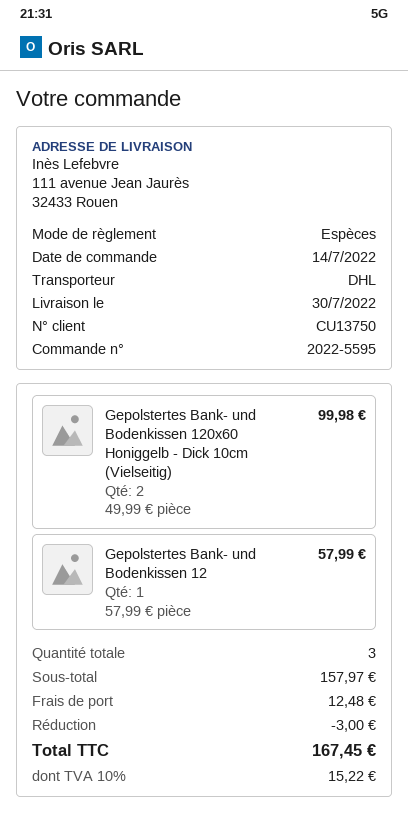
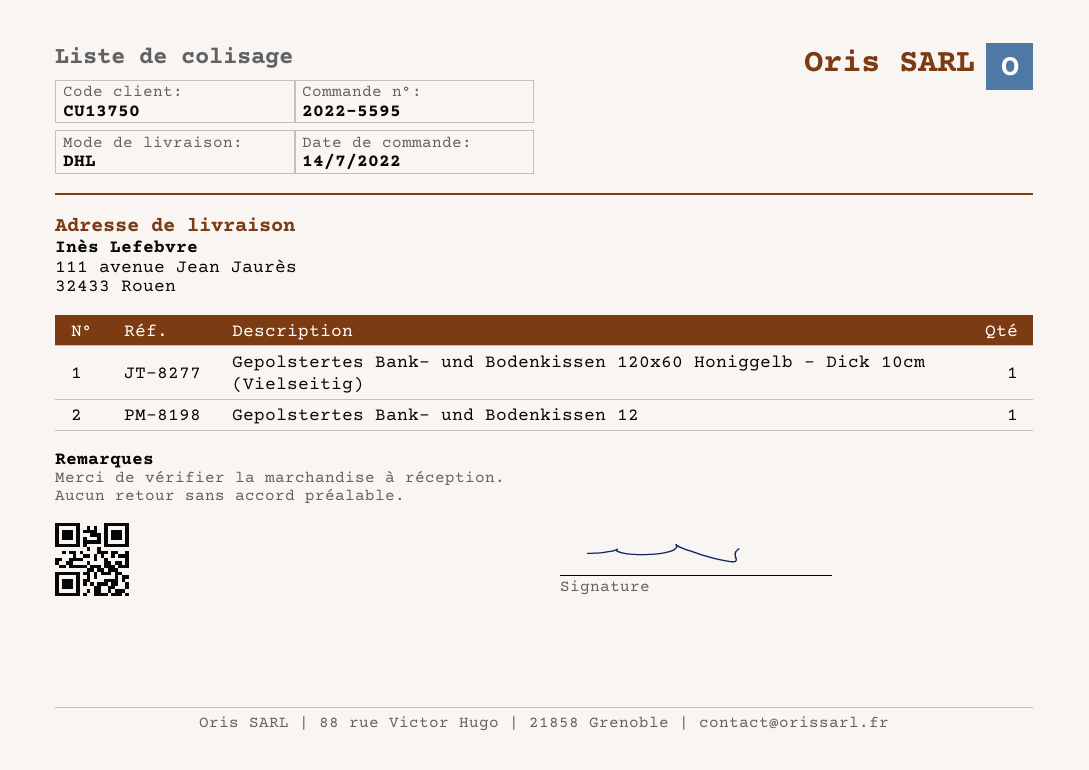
Gepolstertes Bank- und Bodenkissen 120x60 Honiggelb - Dick 10cm (Vielseitig): 2 -> 1

